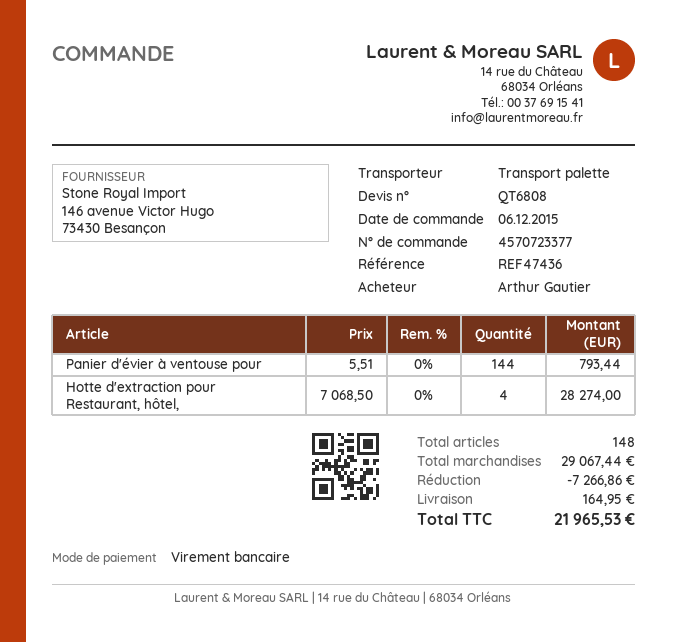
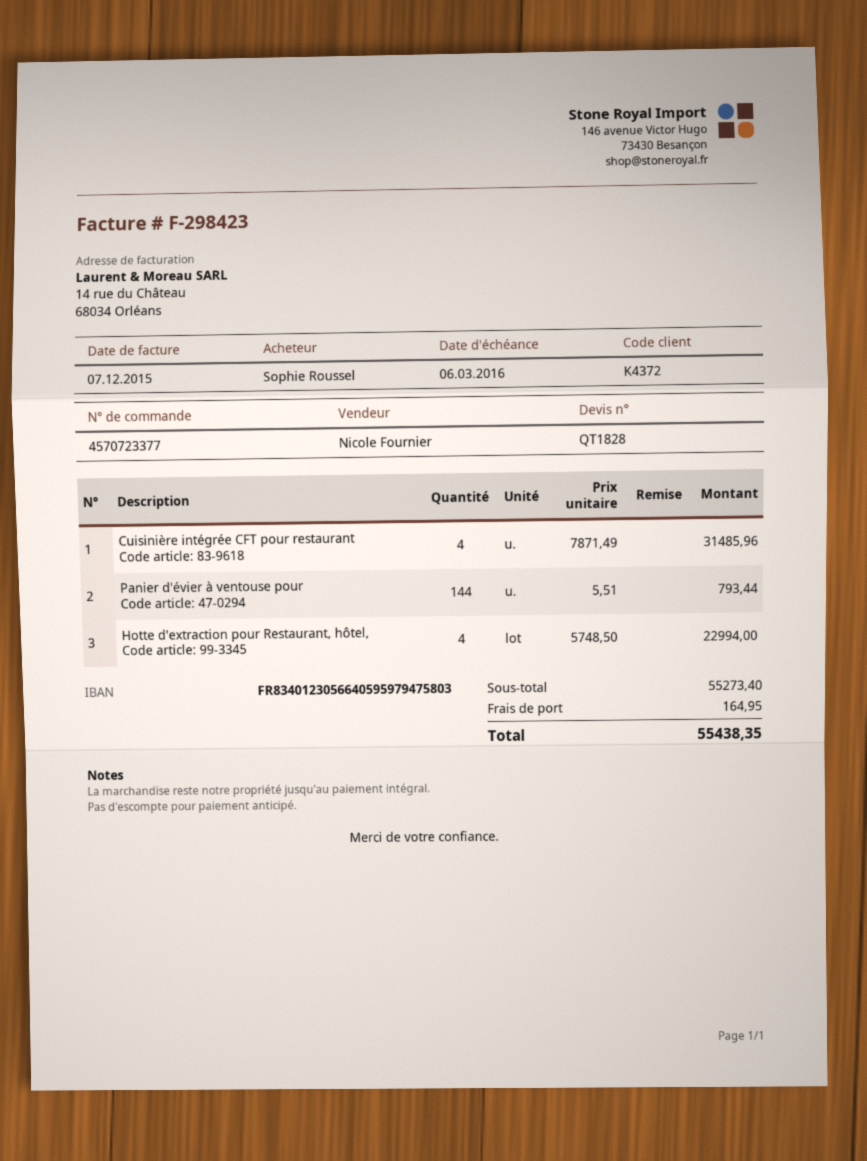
quote number: QT6808 -> QT1828
ordered by: Arthur Gautier -> Sophie Roussel
Hotte d'extraction pour Restaurant, hôtel,: 4 x 7068.50 = 28274.00 -> 4 x 5748.50 = 22994.00
Cuisinière intégrée CFT pour restaurant: none -> 4 x 7871.49 = 31485.96
subtotal: 29067.44 -> 55273.40
discount: 7266.86 -> none
total: 21965.53 -> 55438.35

